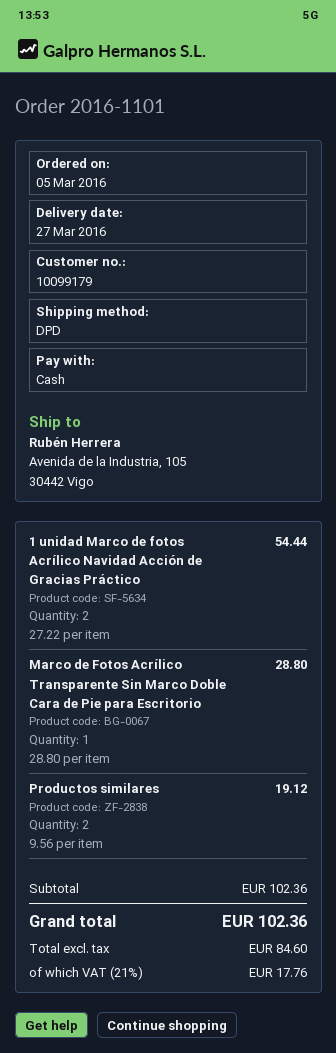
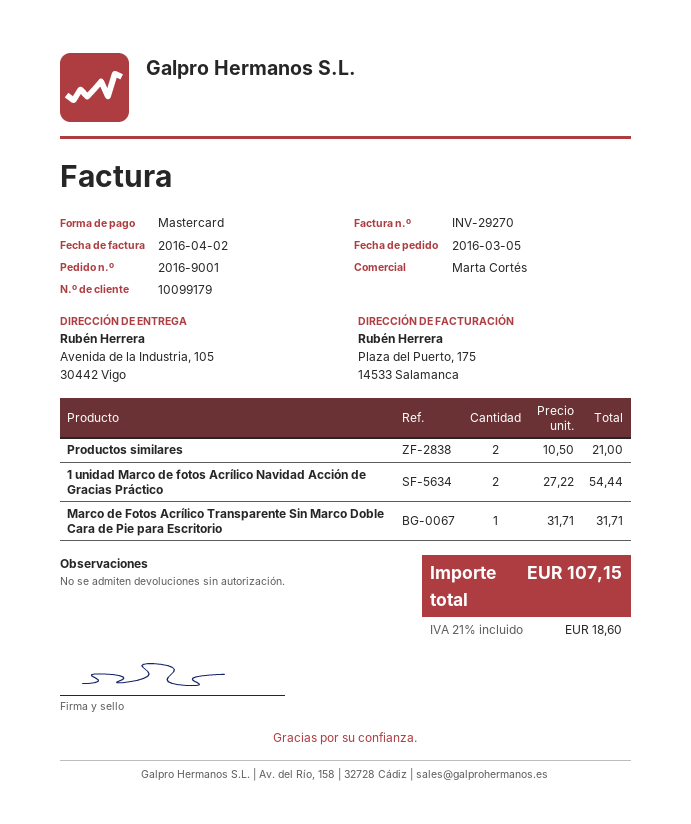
order number: 2016-1101 -> 2016-9001
payment method: cash -> Mastercard
Marco de Fotos Acrílico Transparente Sin Marco Doble Cara de Pie para Escritorio: 1 x 28.80 = 28.80 -> 1 x 31.71 = 31.71
Productos similares: 2 x 9.56 = 19.12 -> 2 x 10.50 = 21.00
tax: 21% = 17.76 -> 21% = 18.60
total: 102.36 -> 107.15

